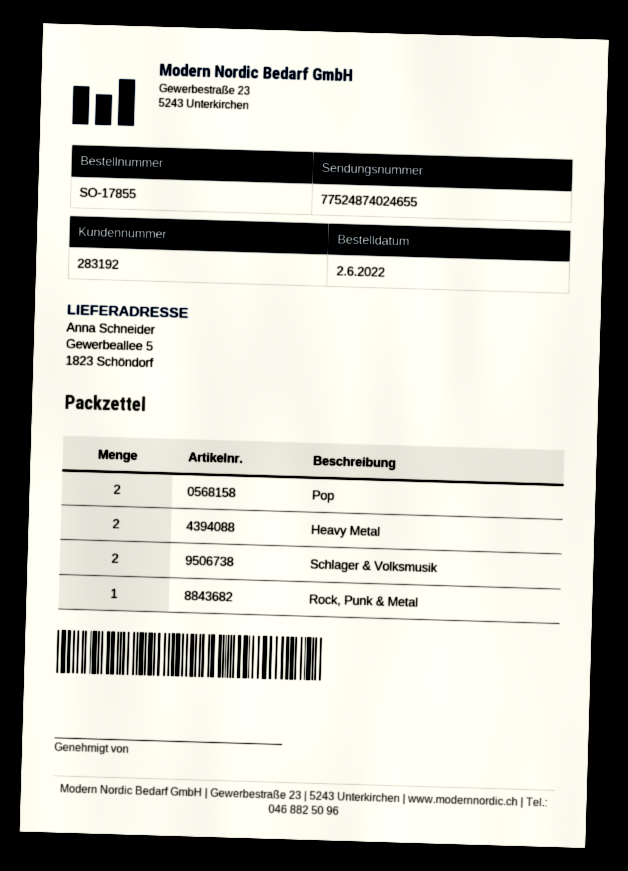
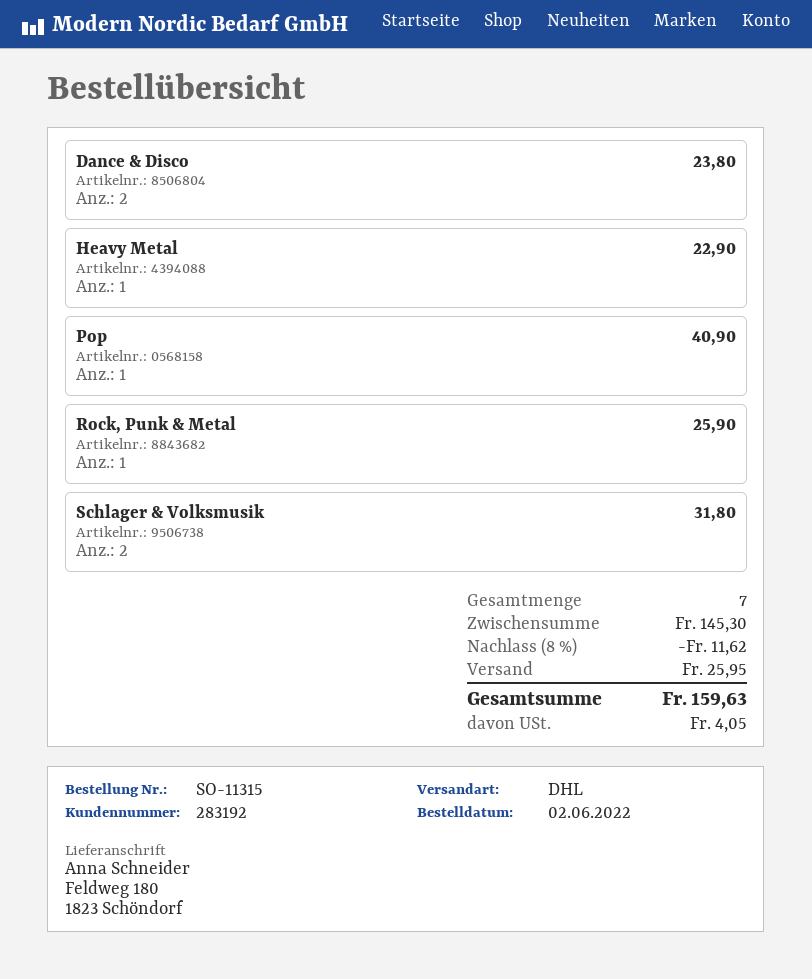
order number: SO-17855 -> SO-11315
ship to: Gewerbeallee 5, 1823 Schöndorf -> Feldweg 180, 1823 Schöndorf
Pop: 2 -> 1
Heavy Metal: 2 -> 1
Dance & Disco: none -> 2

